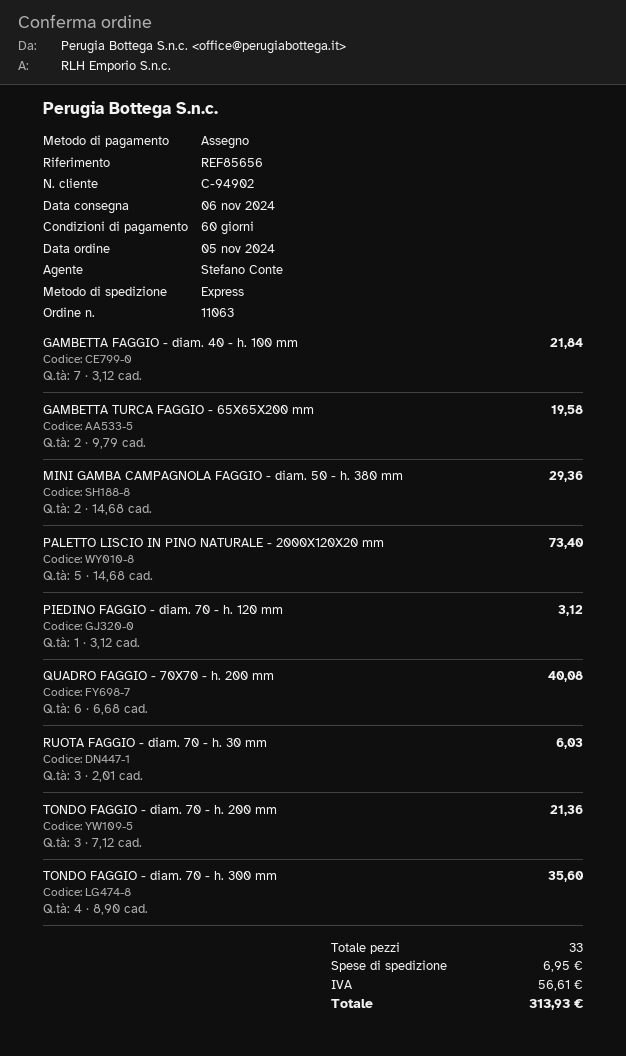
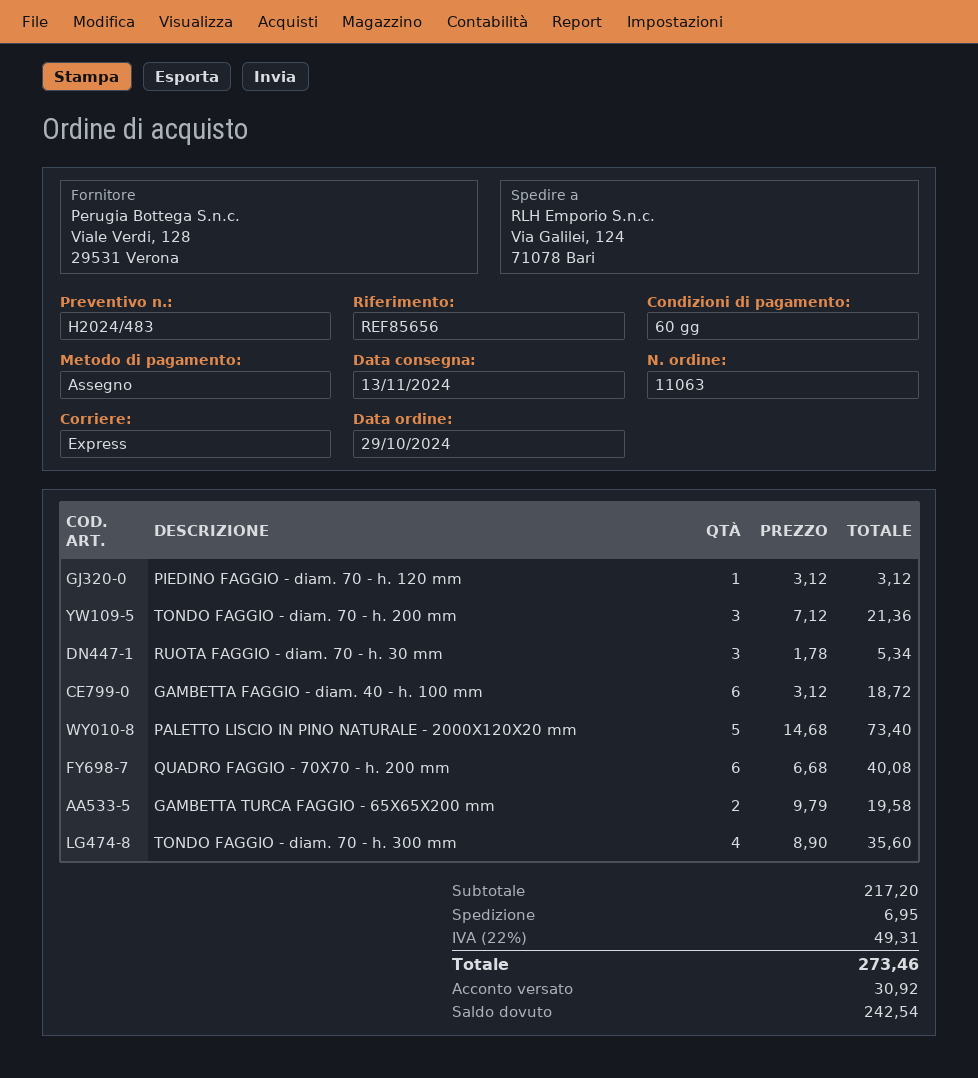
order date: 2024-11-05 -> 2024-10-29
delivery date: 2024-11-06 -> 2024-11-13
GAMBETTA FAGGIO - diam. 40 - h. 100 mm: 7 x 3.12 = 21.84 -> 6 x 3.12 = 18.72
MINI GAMBA CAMPAGNOLA FAGGIO - diam. 50 - h. 380 mm: 2 x 14.68 = 29.36 -> none
RUOTA FAGGIO - diam. 70 - h. 30 mm: 3 x 2.01 = 6.03 -> 3 x 1.78 = 5.34
tax: 56.61 -> 49.31
total: 313.93 -> 273.46

